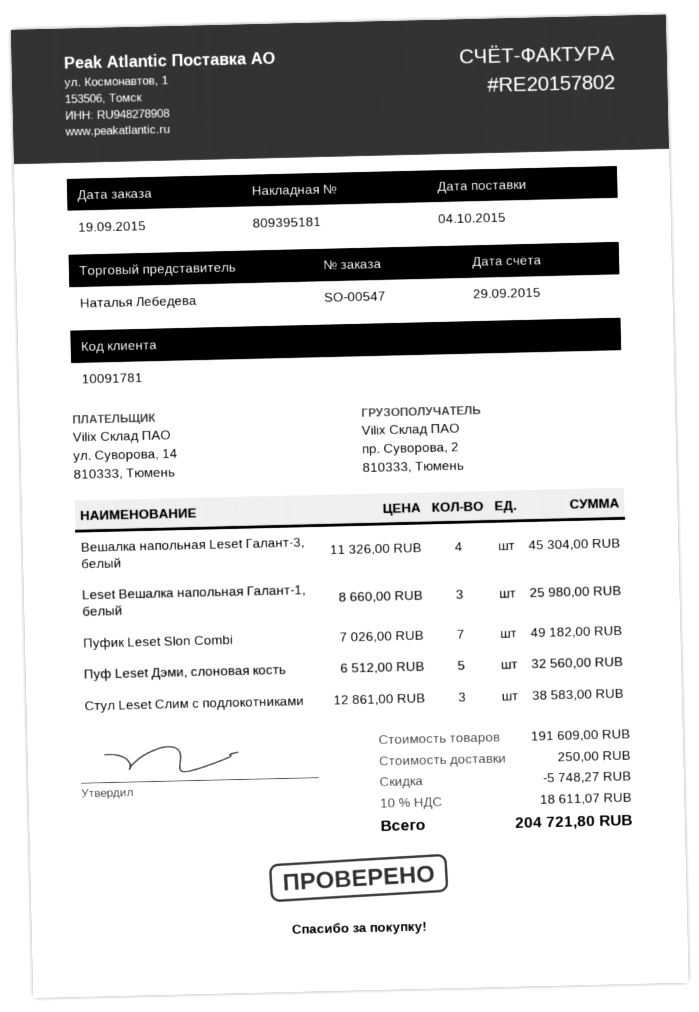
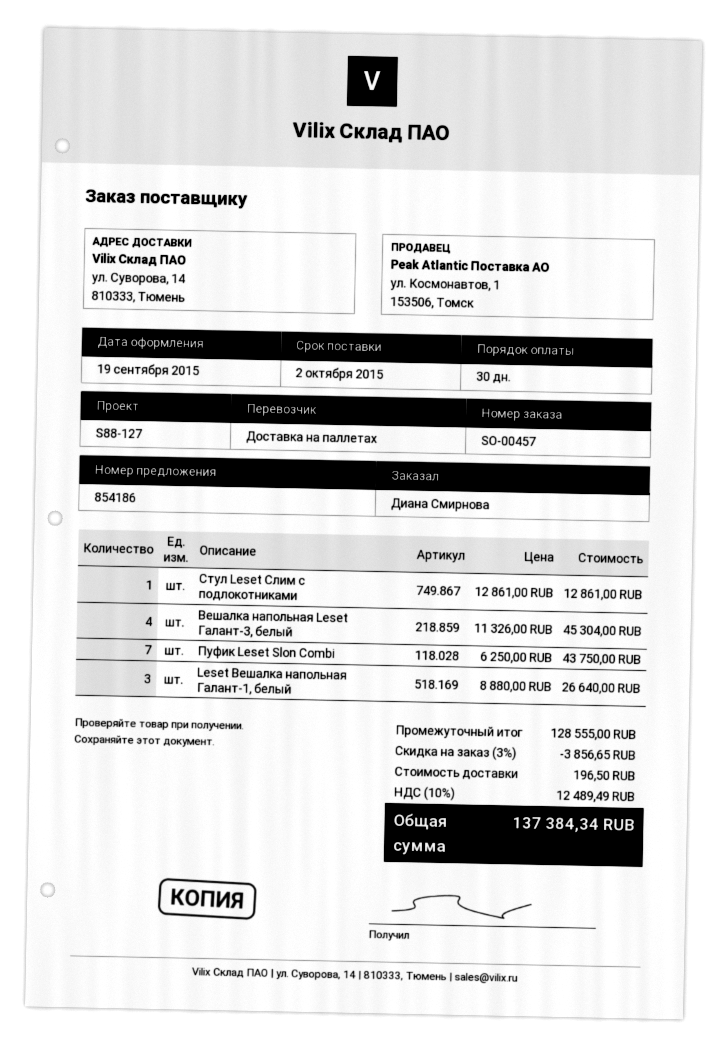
order number: SO-00547 -> SO-00457
delivery date: 2015-10-04 -> 2015-10-02
ship to: пр. Суворова, 2, 810333, Тюмень -> ул. Суворова, 14, 810333, Тюмень
Leset Вешалка напольная Галант-1, белый: 3 x 8660.00 = 25980.00 -> 3 x 8880.00 = 26640.00
Пуфик Leset Slon Combi: 7 x 7026.00 = 49182.00 -> 7 x 6250.00 = 43750.00
Пуф Leset Дэми, слоновая кость: 5 x 6512.00 = 32560.00 -> none
Стул Leset Слим с подлокотниками: 3 x 12861.00 = 38583.00 -> 1 x 12861.00 = 12861.00
subtotal: 191609.00 -> 128555.00
discount: 5748.27 -> 3856.65
shipping: 250.00 -> 196.50
tax: 10% = 18611.07 -> 10% = 12489.49
total: 204721.80 -> 137384.34

